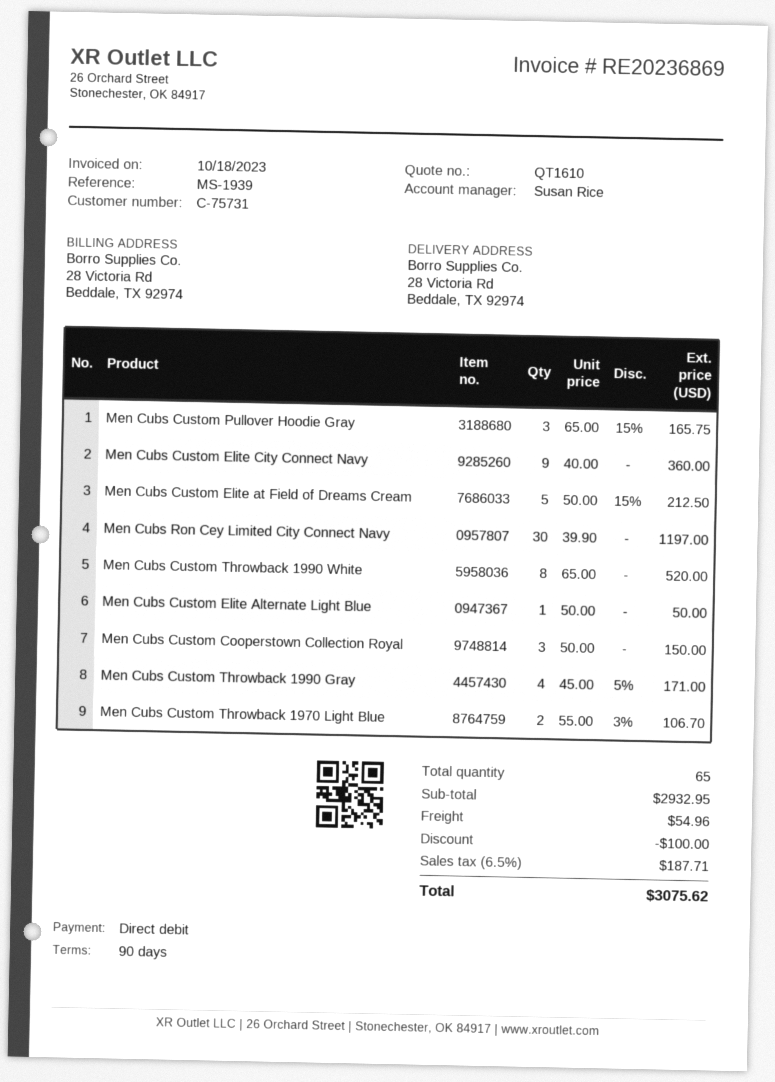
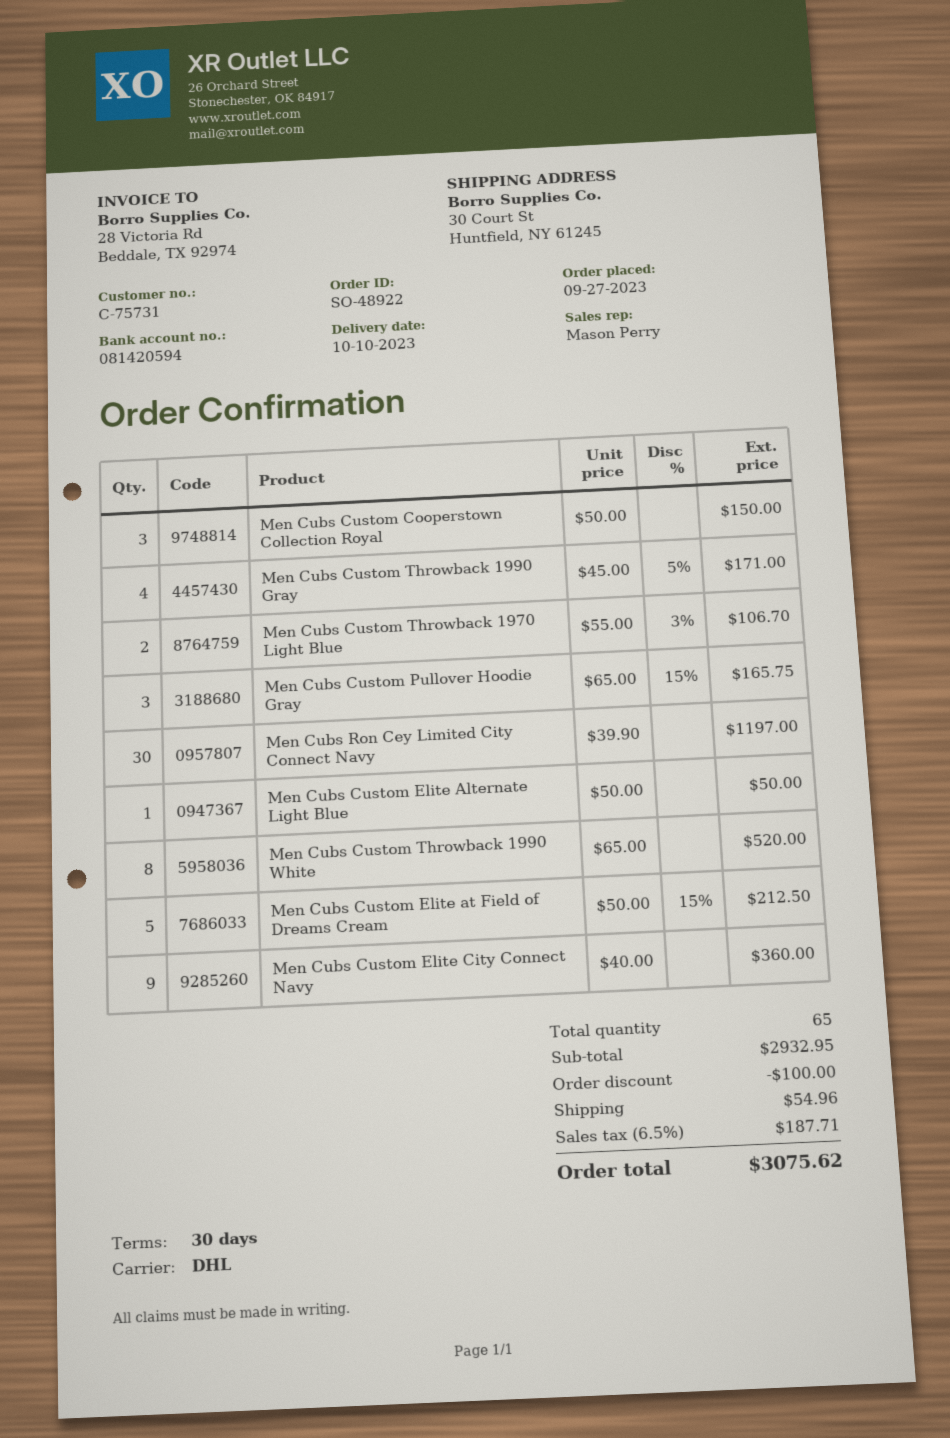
payment terms: 90 days -> 30 days
sales rep: Susan Rice -> Mason Perry
ship to: 28 Victoria Rd, Beddale, TX 92974 -> 30 Court St, Huntfield, NY 61245

